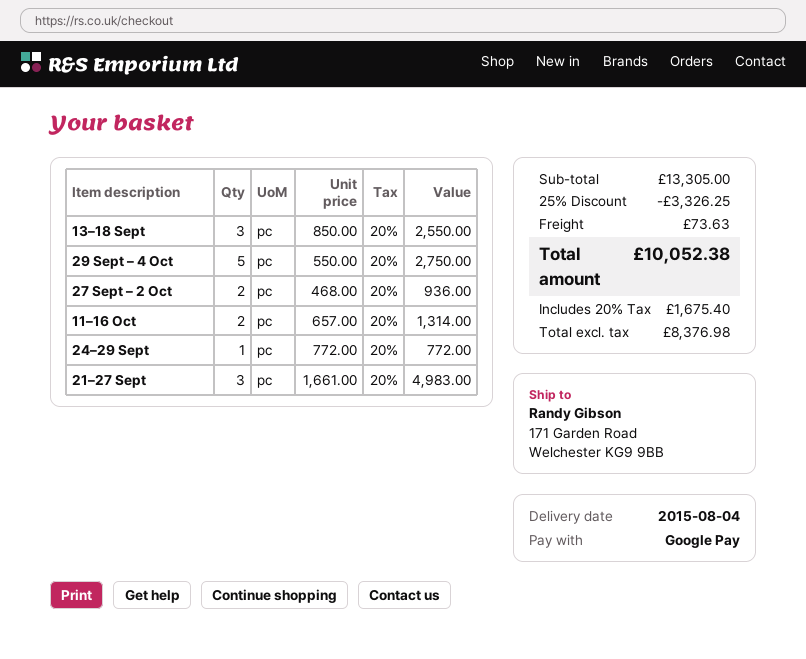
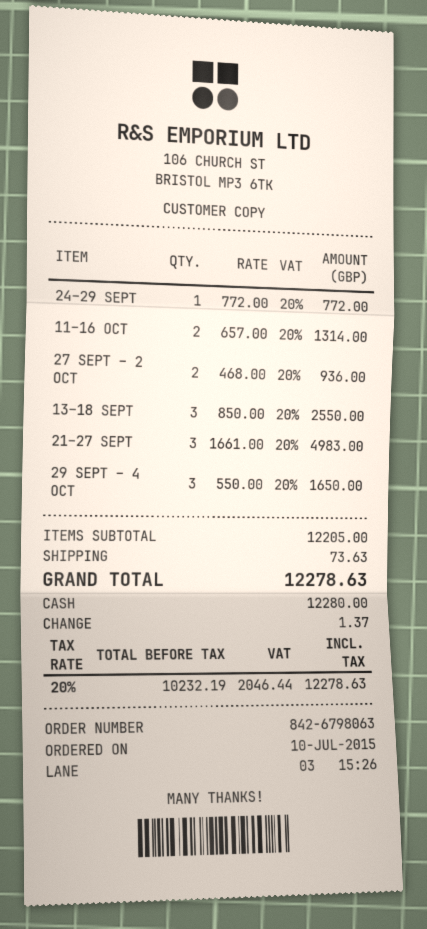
payment method: Google Pay -> cash
29 Sept – 4 Oct: 5 x 550.00 = 2750.00 -> 3 x 550.00 = 1650.00
subtotal: 13305.00 -> 12205.00
discount: 25% = 3326.25 -> none
net: 8376.98 -> 10232.19
tax: 20% = 1675.40 -> 20% = 2046.44
total: 10052.38 -> 12278.63

